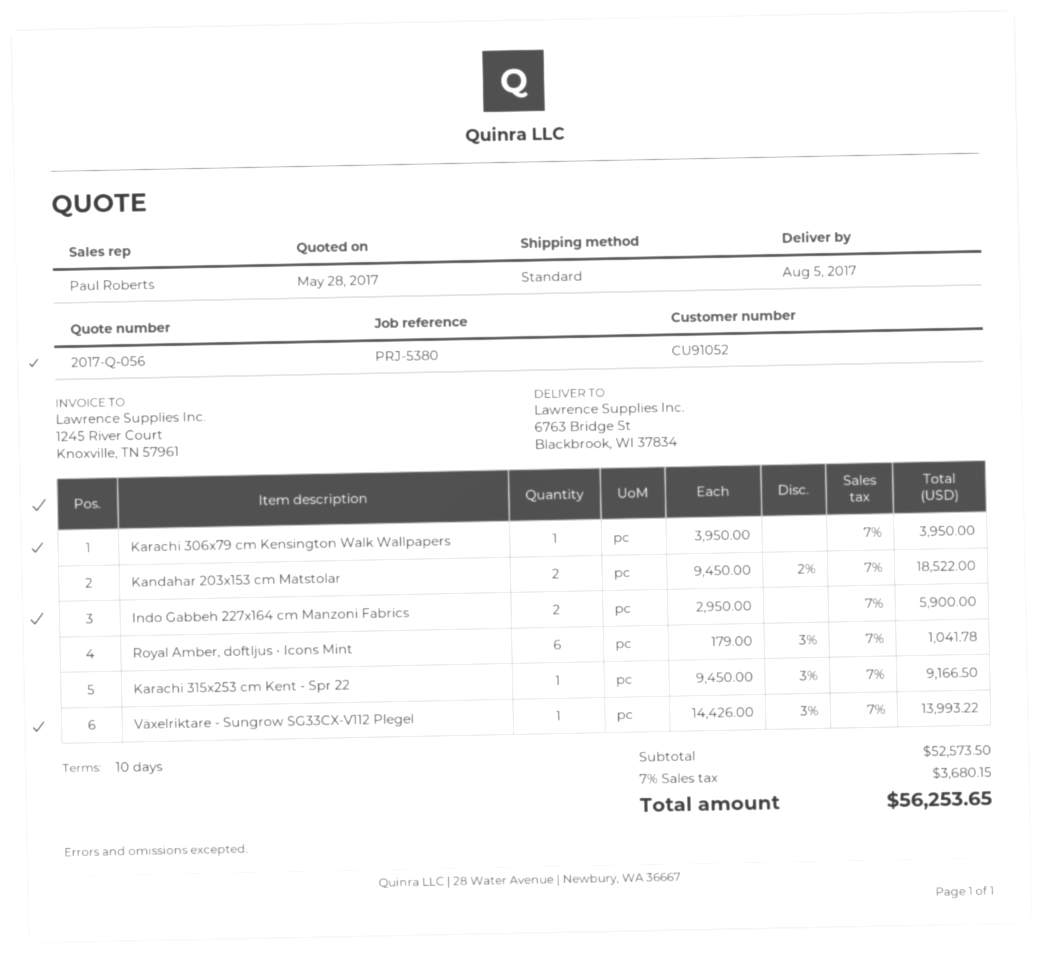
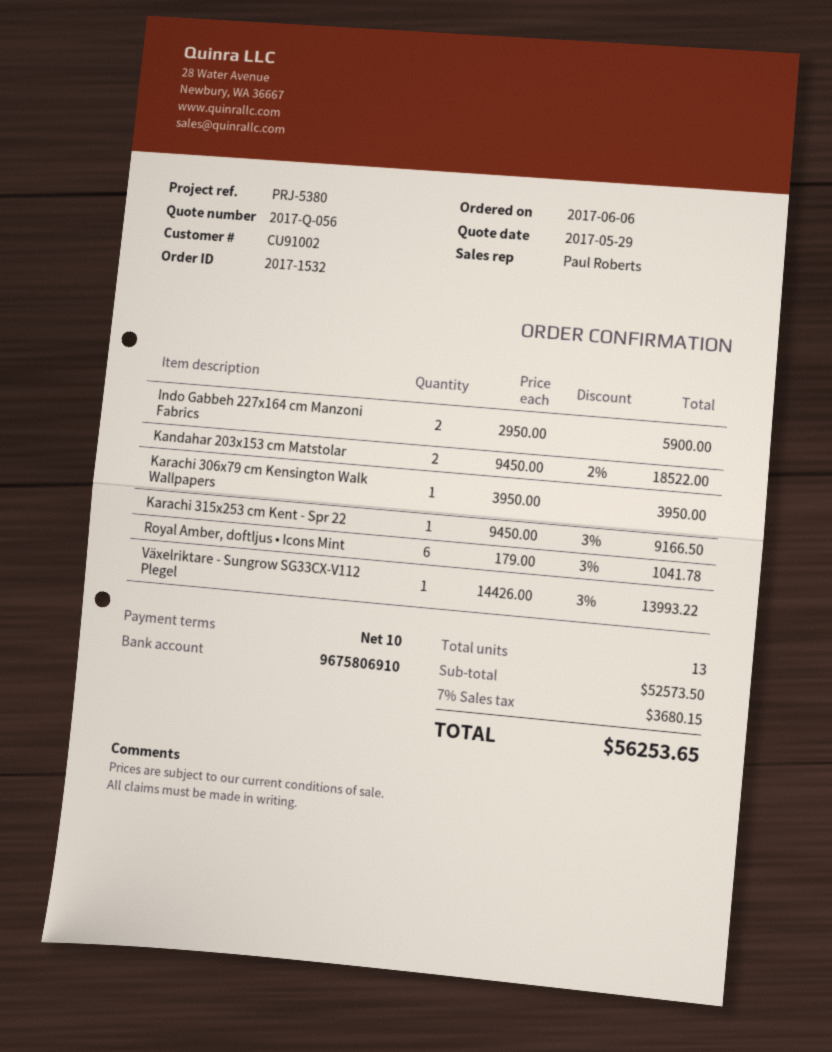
quote date: 2017-05-28 -> 2017-05-29
customer number: CU91052 -> CU91002

